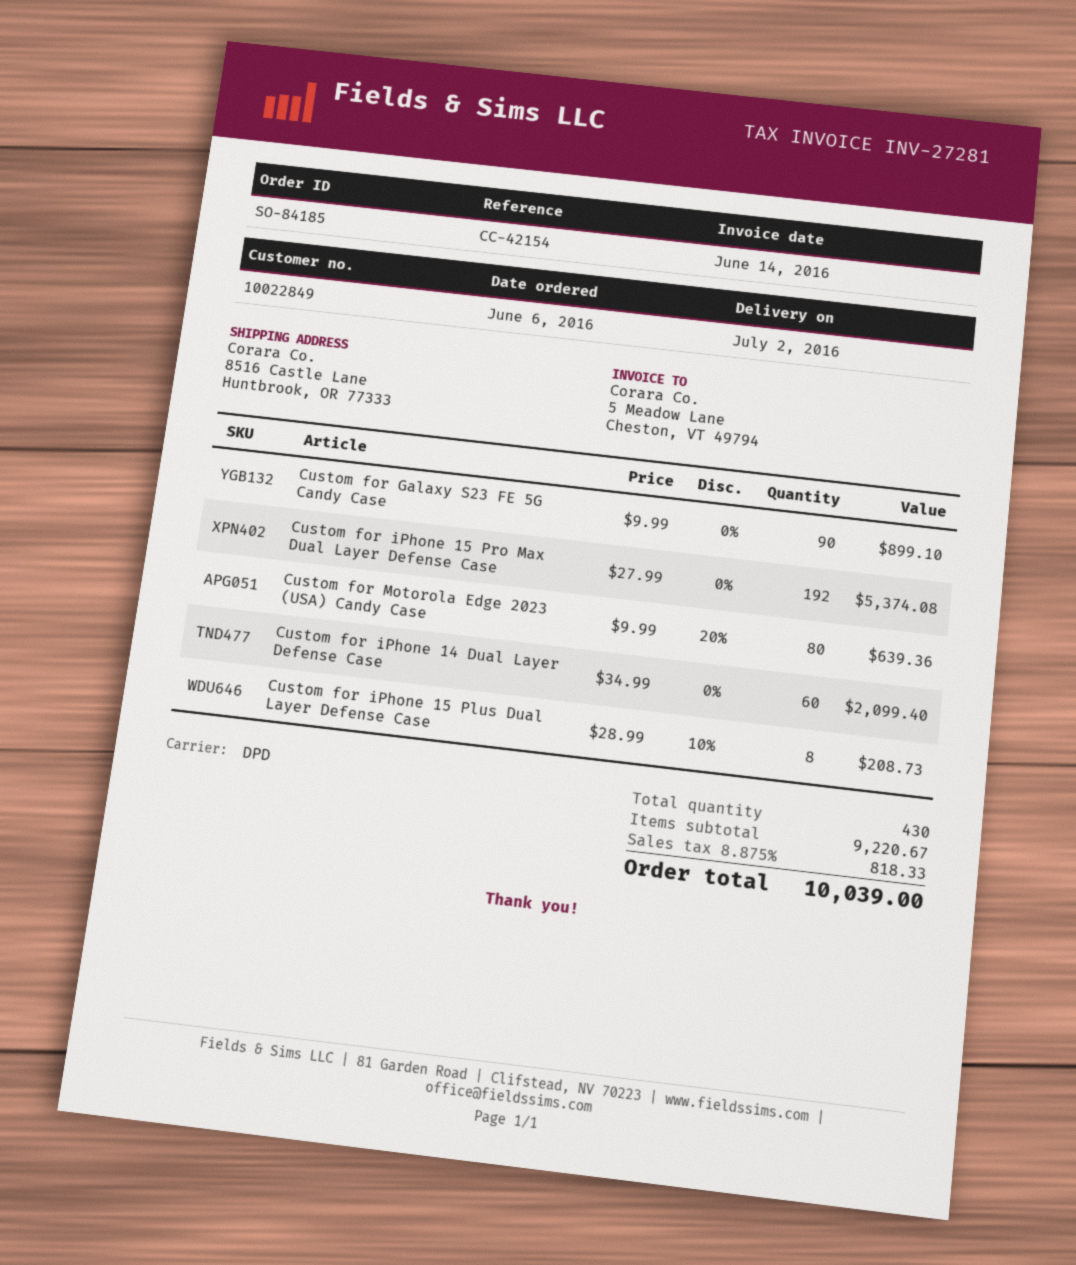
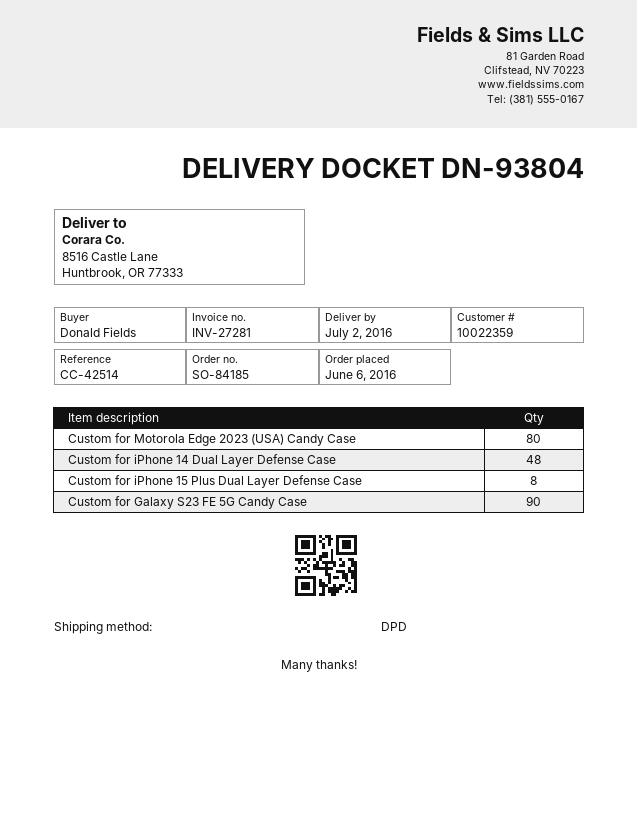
customer number: 10022849 -> 10022359
reference: CC-42154 -> CC-42514
Custom for iPhone 15 Pro Max Dual Layer Defense Case: 192 -> none
Custom for iPhone 14 Dual Layer Defense Case: 60 -> 48

